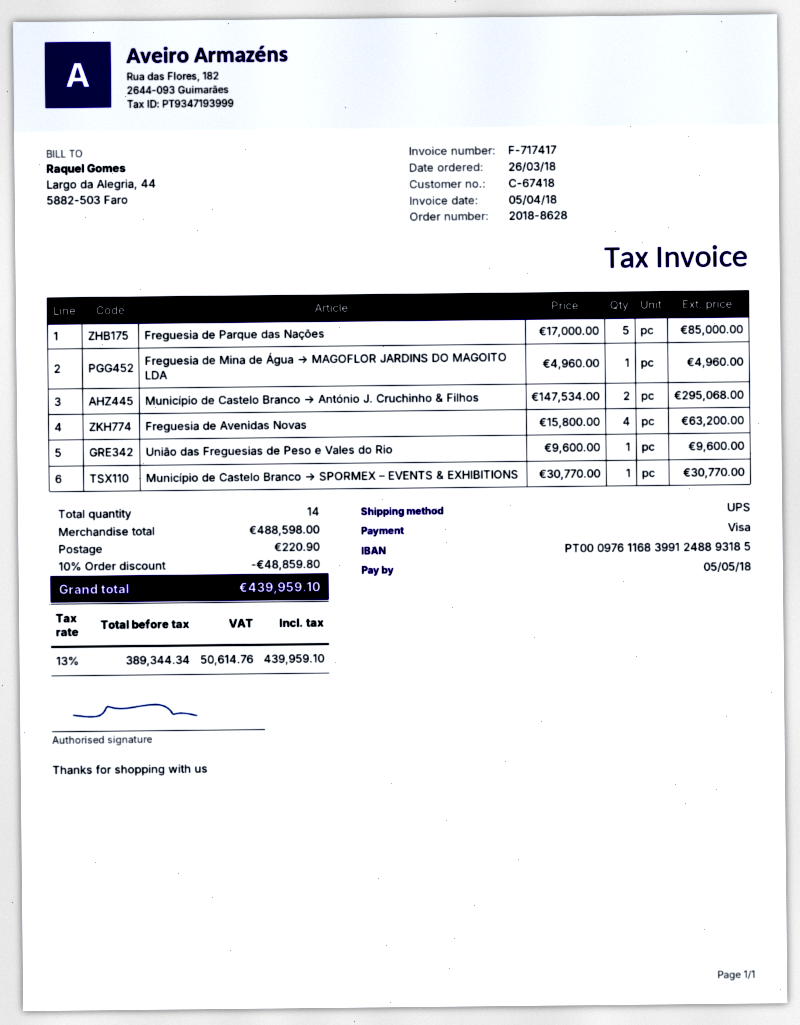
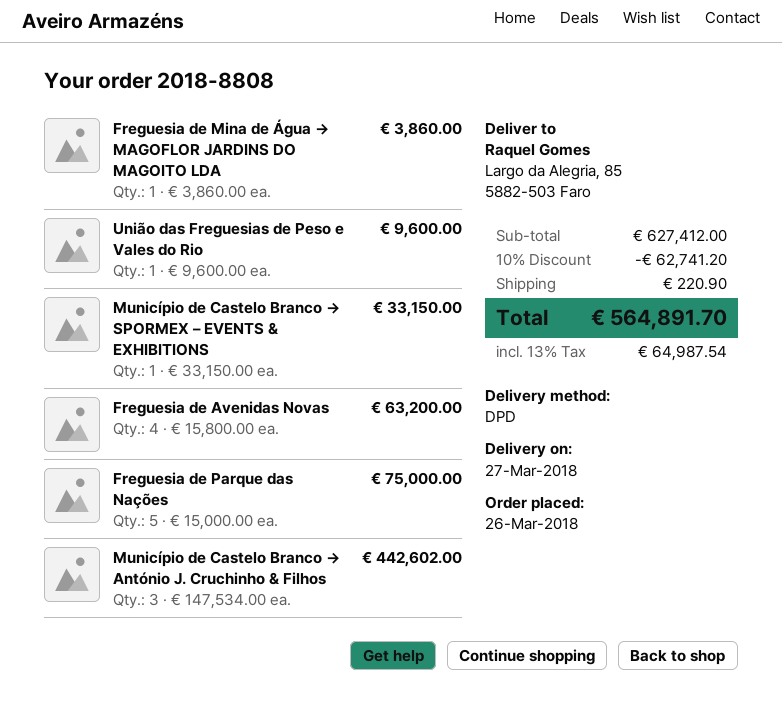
order number: 2018-8628 -> 2018-8808
shipping method: UPS -> DPD
Freguesia de Parque das Nações: 5 x 17000.00 = 85000.00 -> 5 x 15000.00 = 75000.00
Freguesia de Mina de Água → MAGOFLOR JARDINS DO MAGOITO LDA: 1 x 4960.00 = 4960.00 -> 1 x 3860.00 = 3860.00
Município de Castelo Branco → António J. Cruchinho & Filhos: 2 x 147534.00 = 295068.00 -> 3 x 147534.00 = 442602.00
Município de Castelo Branco → SPORMEX – EVENTS & EXHIBITIONS: 1 x 30770.00 = 30770.00 -> 1 x 33150.00 = 33150.00
subtotal: 488598.00 -> 627412.00
discount: 10% = 48859.80 -> 10% = 62741.20
tax: 13% = 50614.76 -> 13% = 64987.54
total: 439959.10 -> 564891.70

